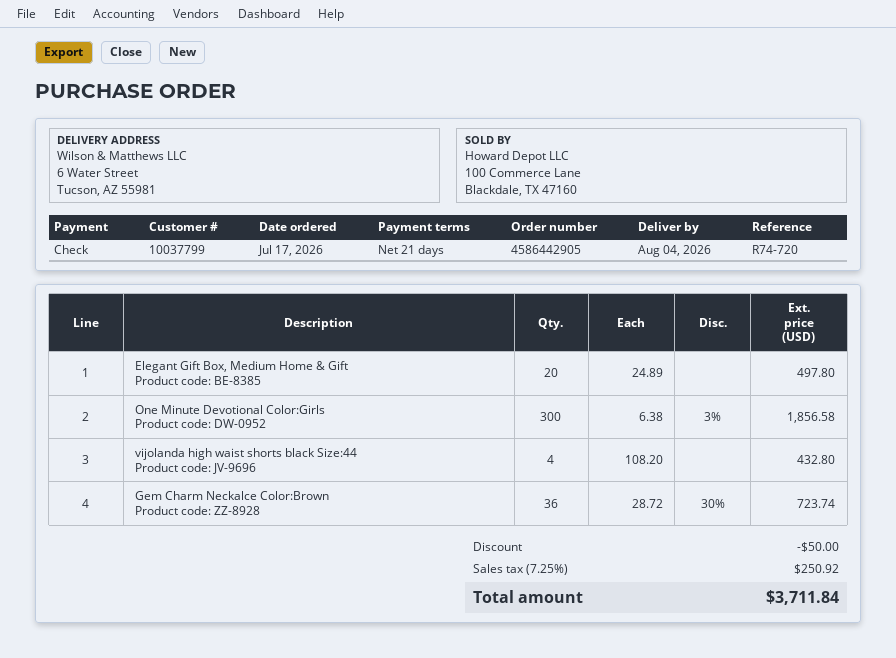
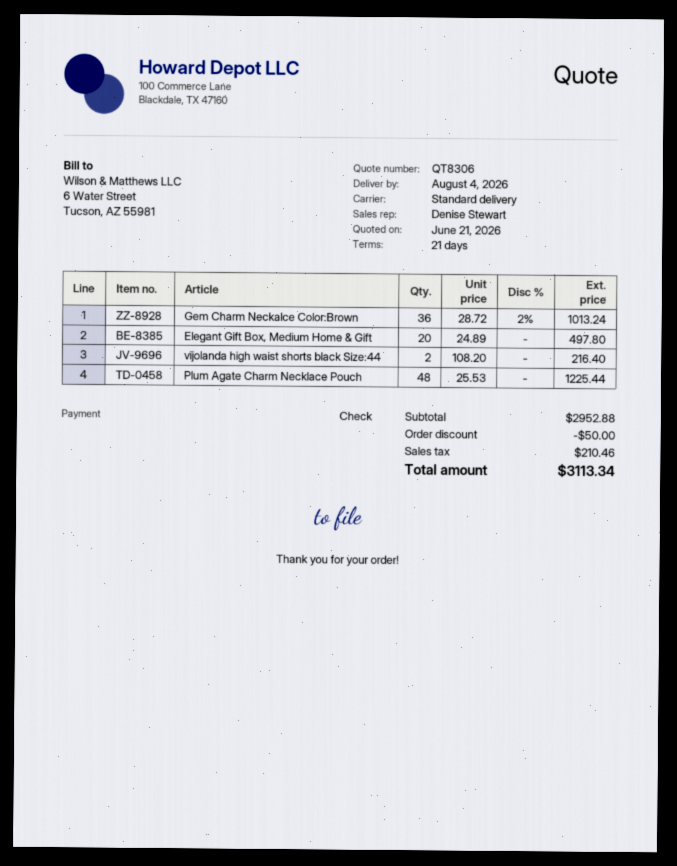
One Minute Devotional Color:Girls: 300 x 6.38 - 3% = 1856.58 -> none
vijolanda high waist shorts black Size:44: 4 x 108.20 = 432.80 -> 2 x 108.20 = 216.40
Gem Charm Neckalce Color:Brown: 36 x 28.72 - 30% = 723.74 -> 36 x 28.72 - 2% = 1013.24
Plum Agate Charm Necklace Pouch: none -> 48 x 25.53 = 1225.44
tax: 250.92 -> 210.46
total: 3711.84 -> 3113.34

